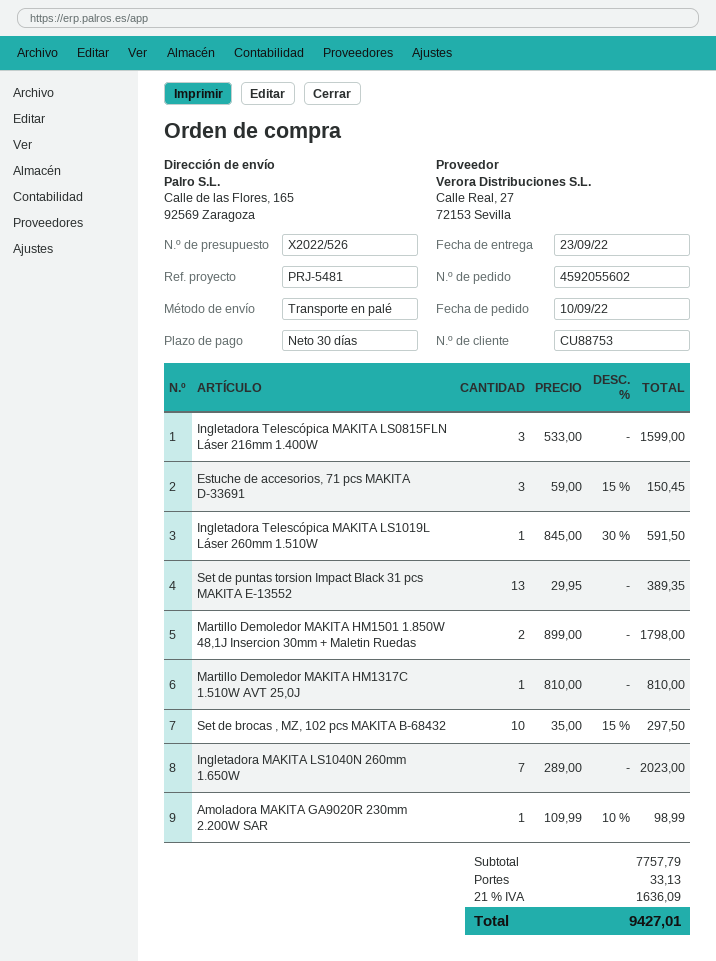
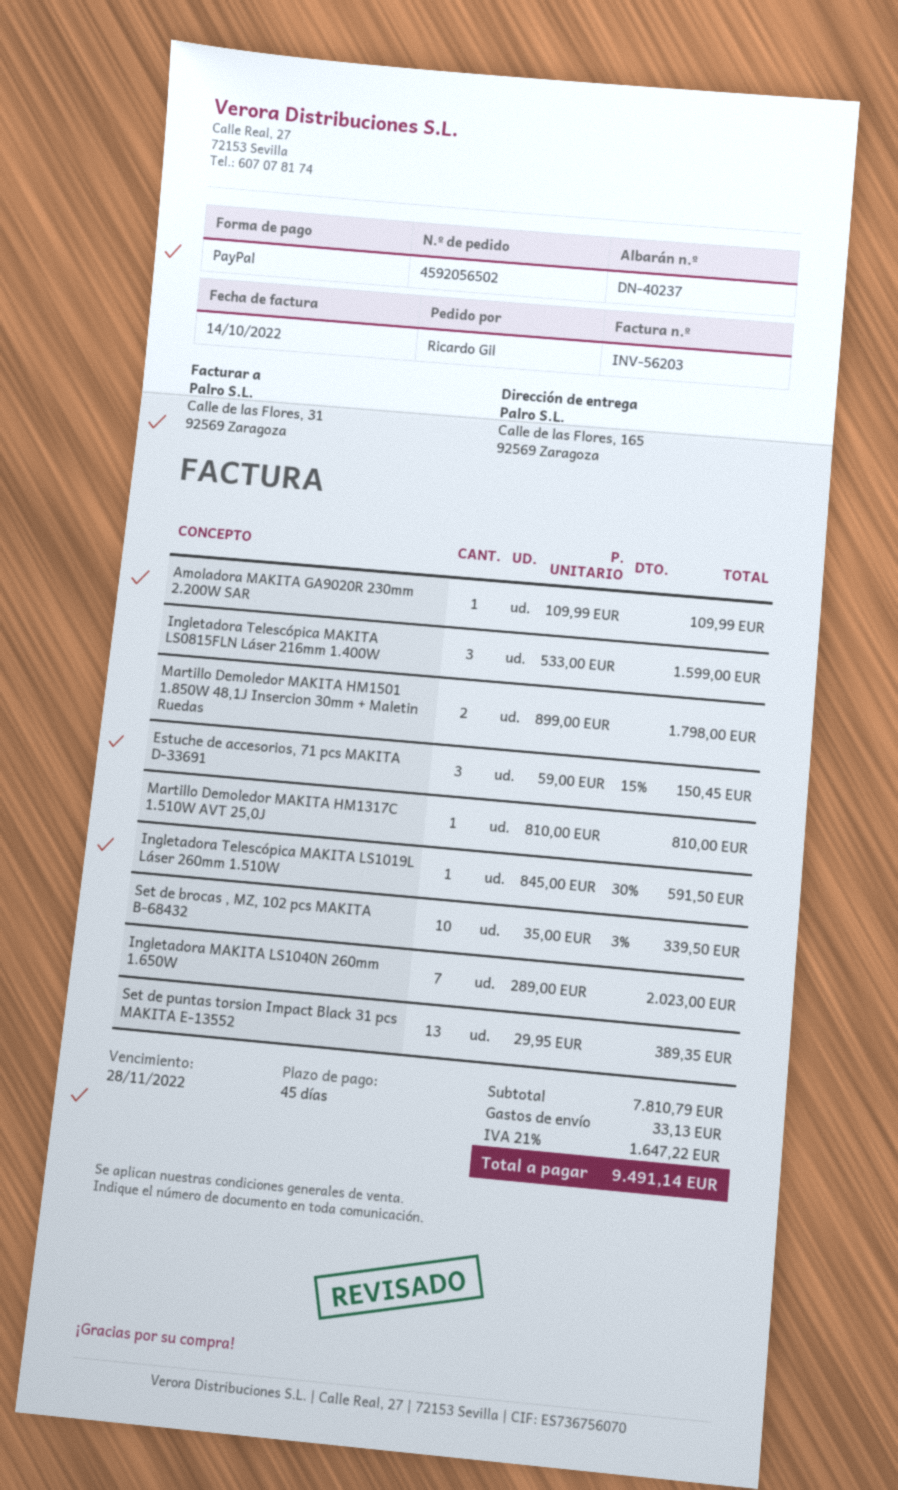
order number: 4592055602 -> 4592056502
payment terms: 30 days -> 45 days
Set de brocas , MZ, 102 pcs MAKITA B-68432: 10 x 35.00 - 15% = 297.50 -> 10 x 35.00 - 3% = 339.50
Amoladora MAKITA GA9020R 230mm 2.200W SAR: 1 x 109.99 - 10% = 98.99 -> 1 x 109.99 = 109.99
subtotal: 7757.79 -> 7810.79
tax: 21% = 1636.09 -> 21% = 1647.22
total: 9427.01 -> 9491.14

